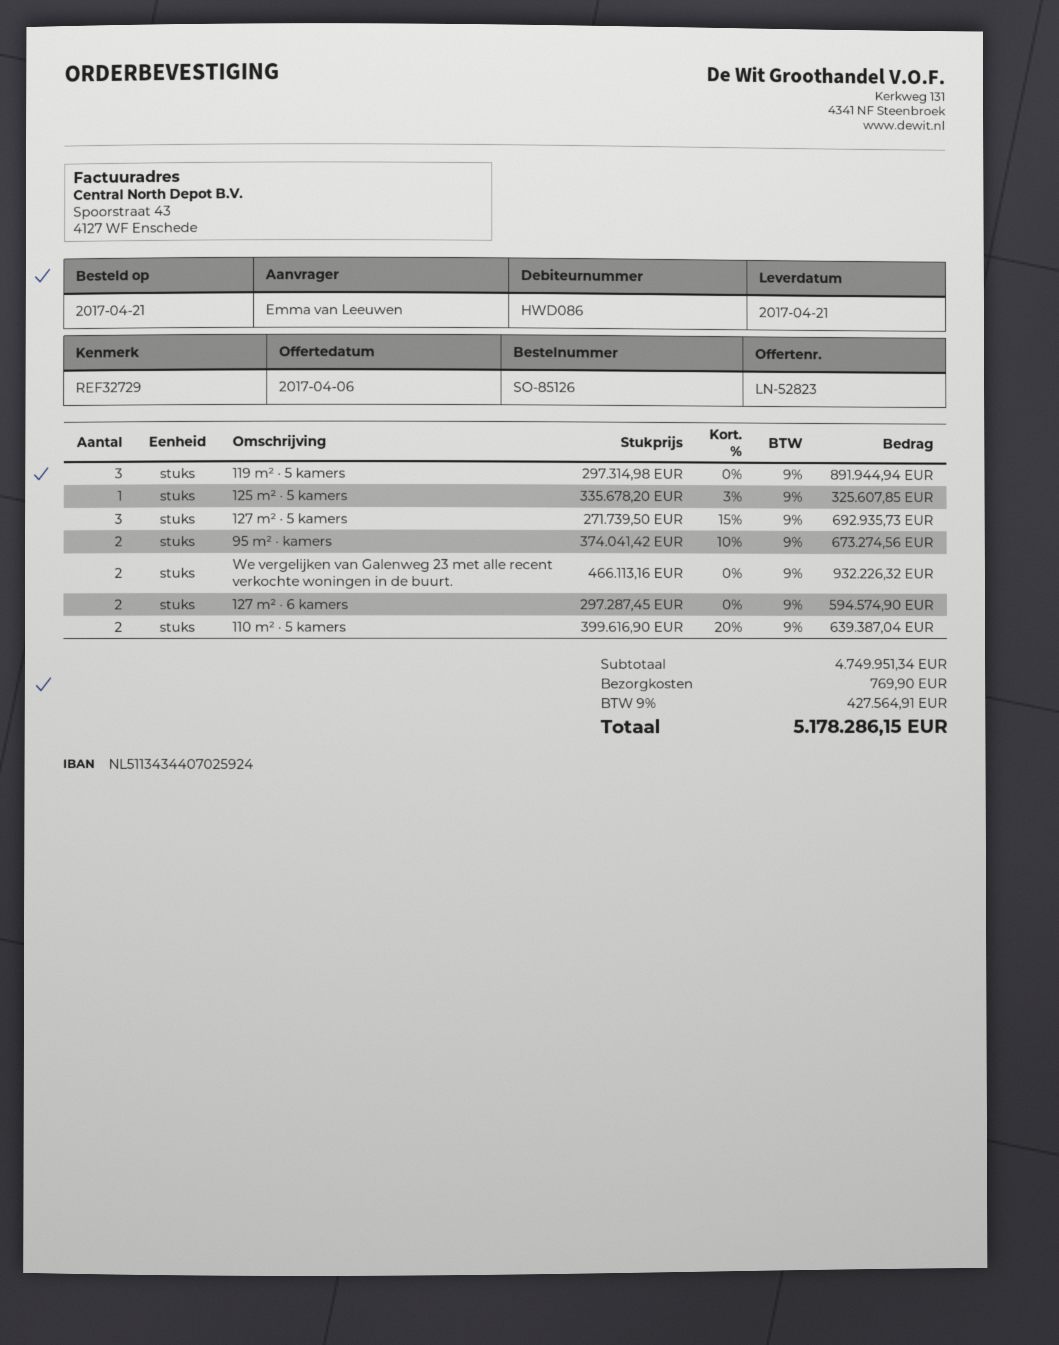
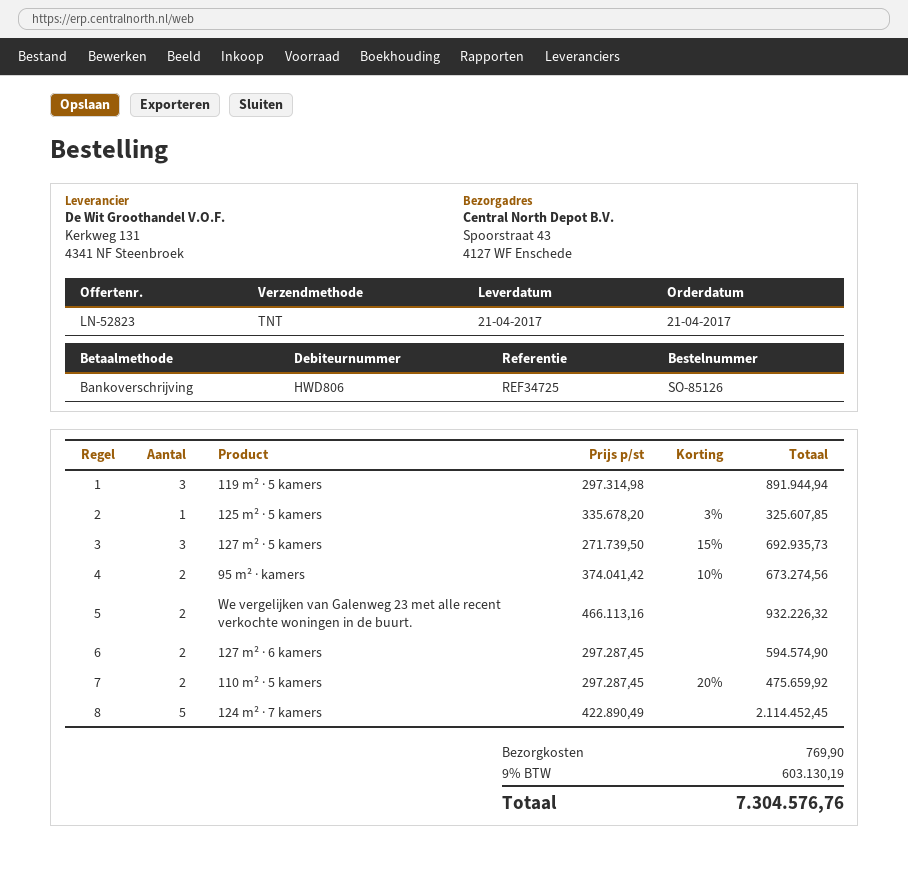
customer number: HWD086 -> HWD806
reference: REF32729 -> REF34725
110 m² · 5 kamers: 2 x 399616.90 - 20% = 639387.04 -> 2 x 297287.45 - 20% = 475659.92
124 m² · 7 kamers: none -> 5 x 422890.49 = 2114452.45
tax: 9% = 427564.91 -> 9% = 603130.19
total: 5178286.15 -> 7304576.76

